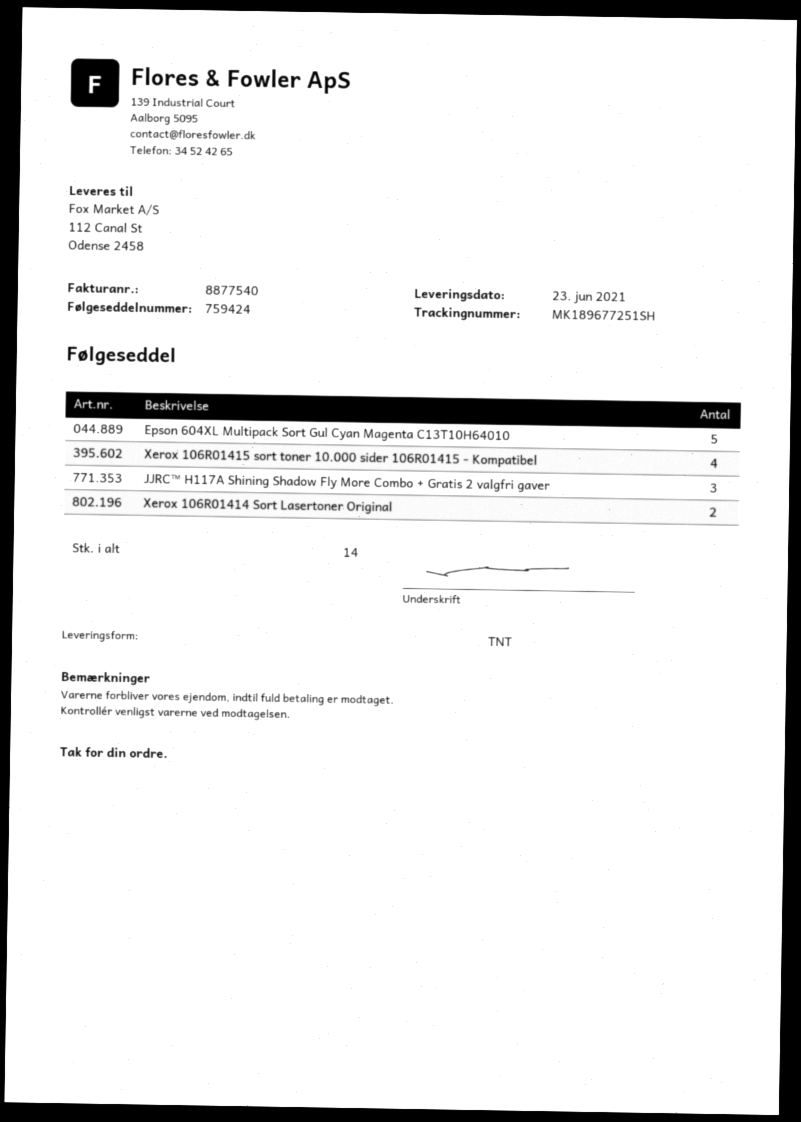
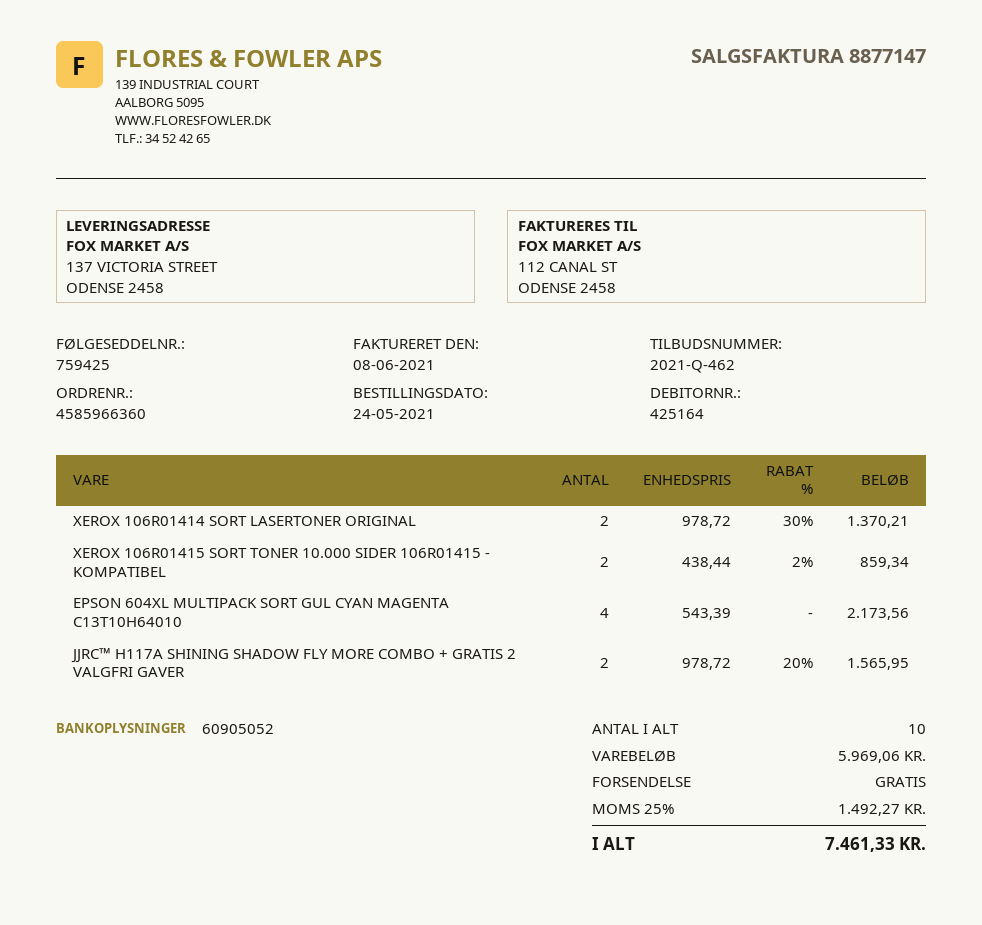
delivery note number: 759424 -> 759425
invoice number: 8877540 -> 8877147
ship to: 112 Canal St, Odense 2458 -> 137 VICTORIA STREET, ODENSE 2458
Epson 604XL Multipack Sort Gul Cyan Magenta C13T10H64010: 5 -> 4
Xerox 106R01415 sort toner 10.000 sider 106R01415 - Kompatibel: 4 -> 2
JJRC™ H117A Shining Shadow Fly More Combo + Gratis 2 valgfri gaver: 3 -> 2
total quantity: 14 -> 10

